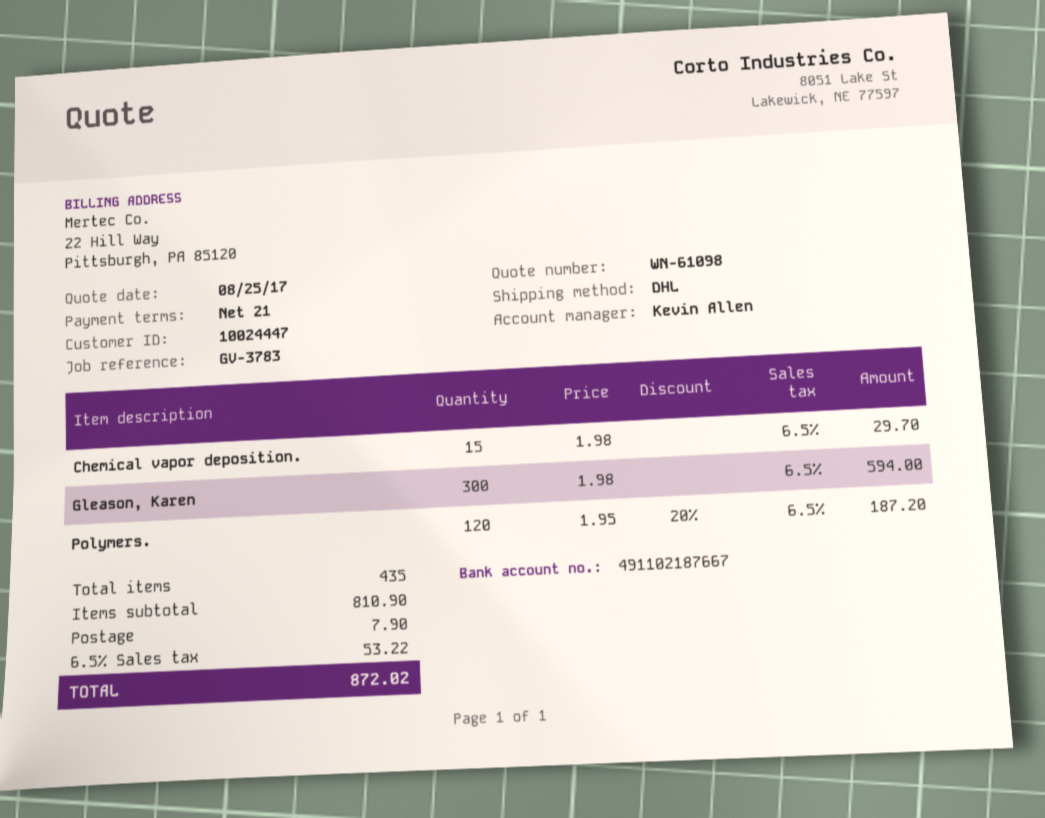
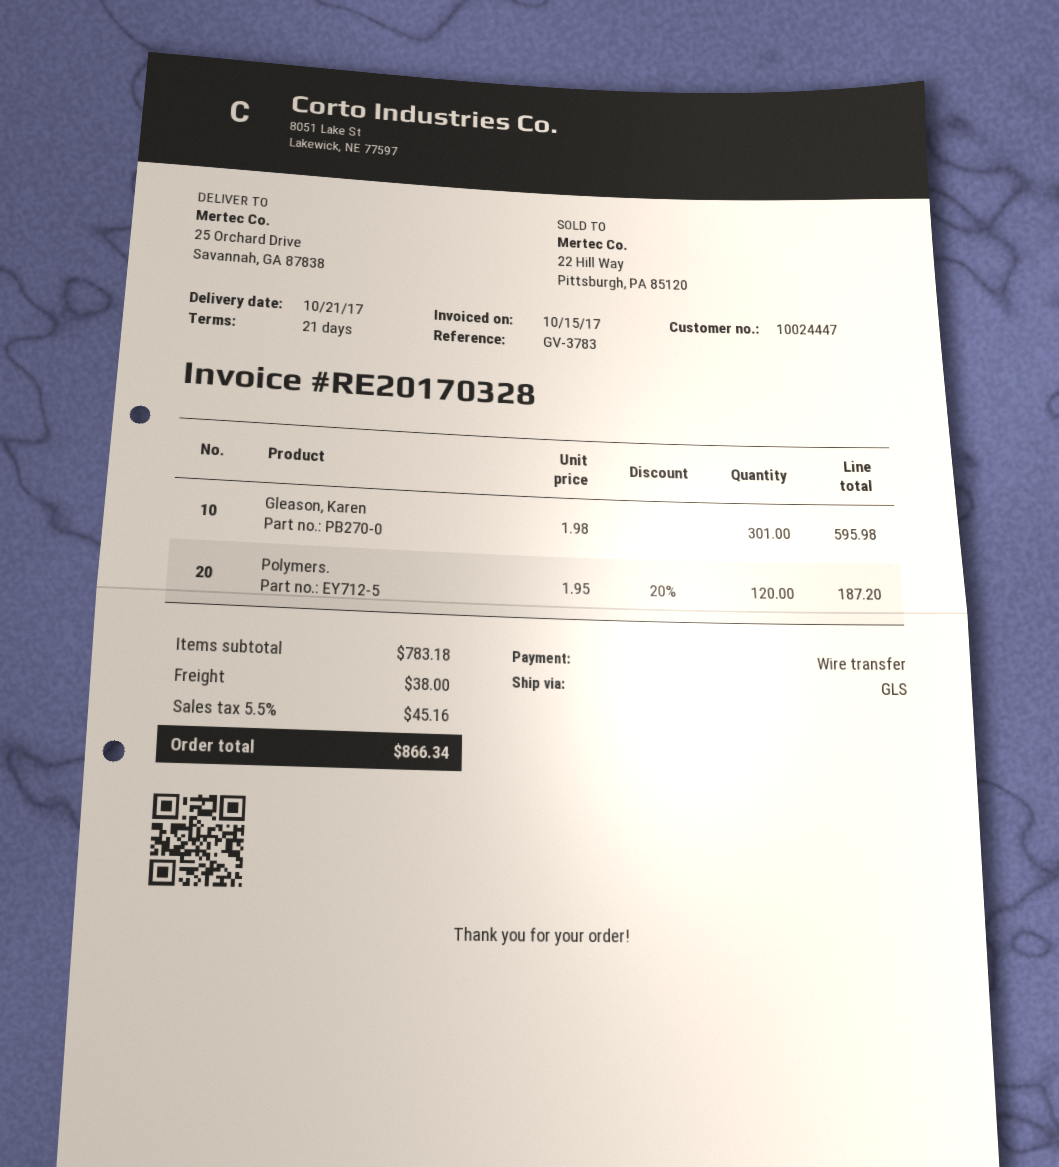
shipping method: DHL -> GLS
Chemical vapor deposition.: 15 x 1.98 = 29.70 -> none
Gleason, Karen: 300 x 1.98 = 594.00 -> 301 x 1.98 = 595.98
subtotal: 810.90 -> 783.18
shipping: 7.90 -> 38.00
tax: 6.5% = 53.22 -> 5.5% = 45.16
total: 872.02 -> 866.34

